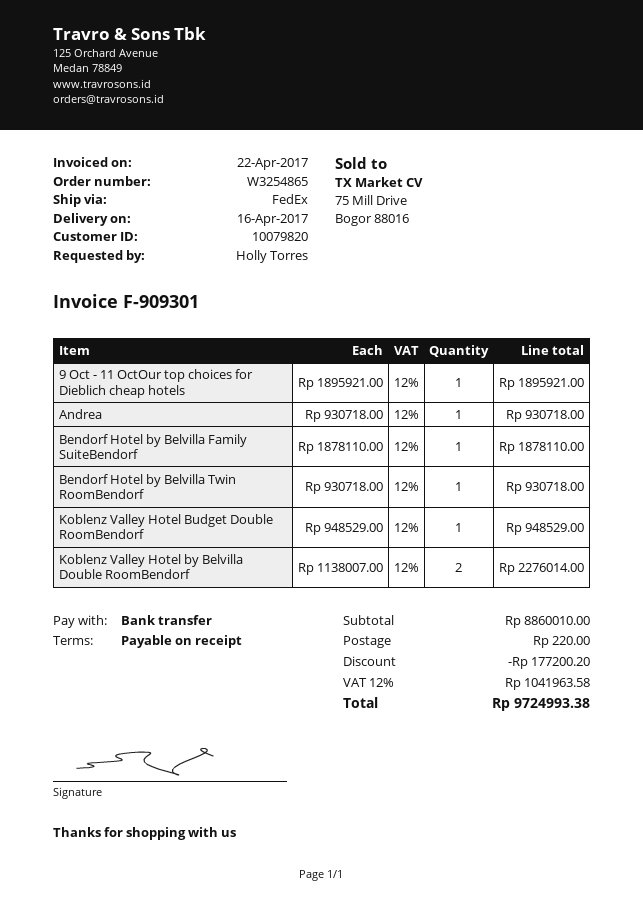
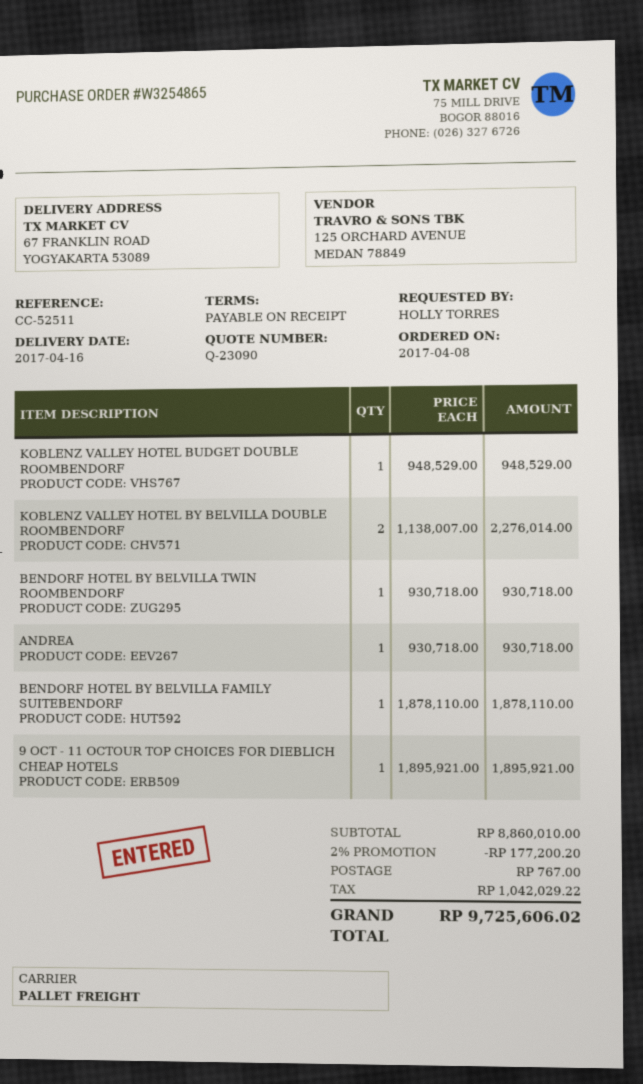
shipping method: FedEx -> pallet freight
shipping: 220.00 -> 767.00
tax: 1041963.58 -> 1042029.22
total: 9724993.38 -> 9725606.02

